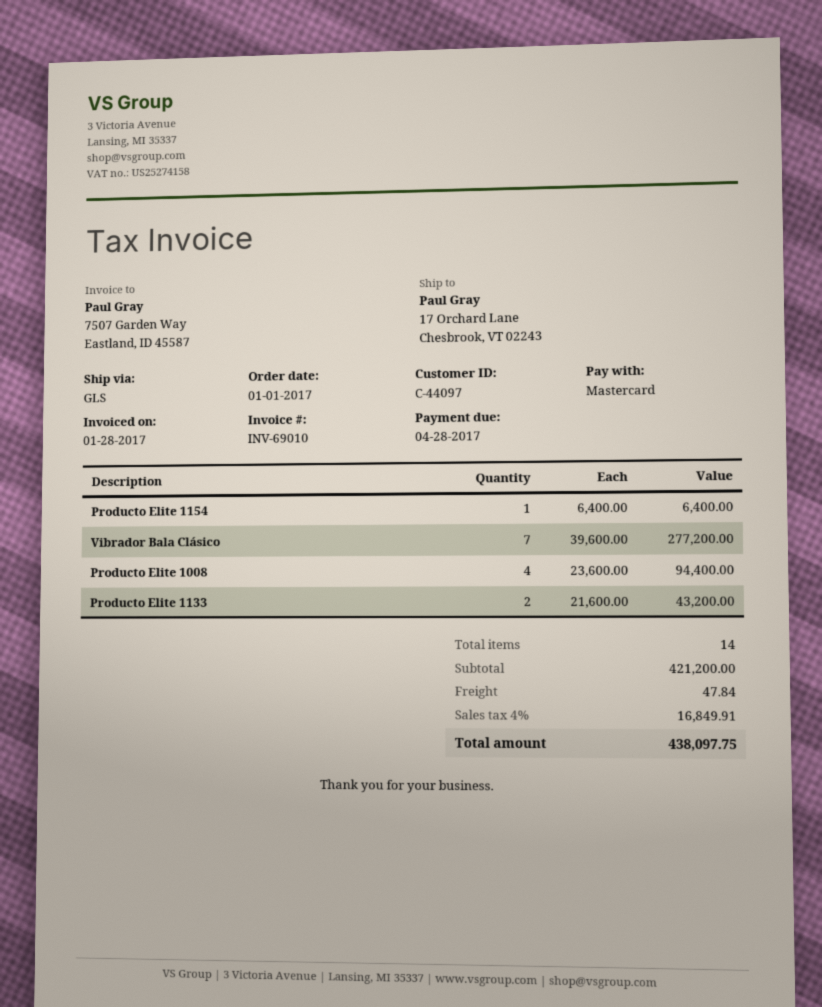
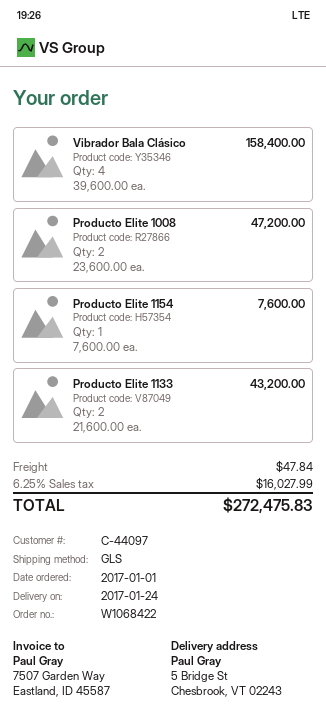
ship to: 17 Orchard Lane, Chesbrook, VT 02243 -> 5 Bridge St, Chesbrook, VT 02243
Producto Elite 1154: 1 x 6400.00 = 6400.00 -> 1 x 7600.00 = 7600.00
Vibrador Bala Clásico: 7 x 39600.00 = 277200.00 -> 4 x 39600.00 = 158400.00
Producto Elite 1008: 4 x 23600.00 = 94400.00 -> 2 x 23600.00 = 47200.00
tax: 4% = 16849.91 -> 6.25% = 16027.99
total: 438097.75 -> 272475.83

